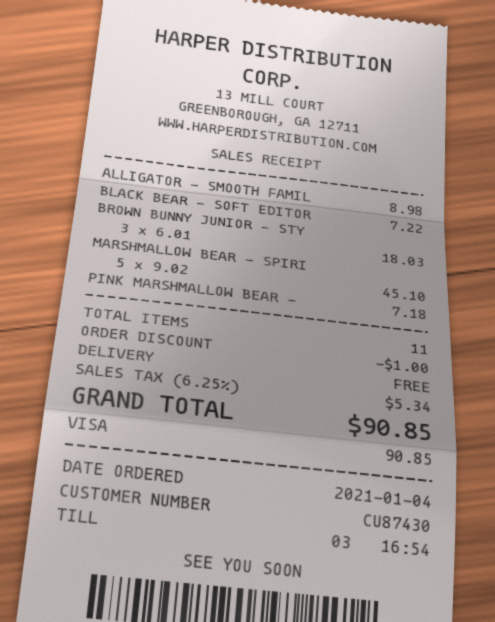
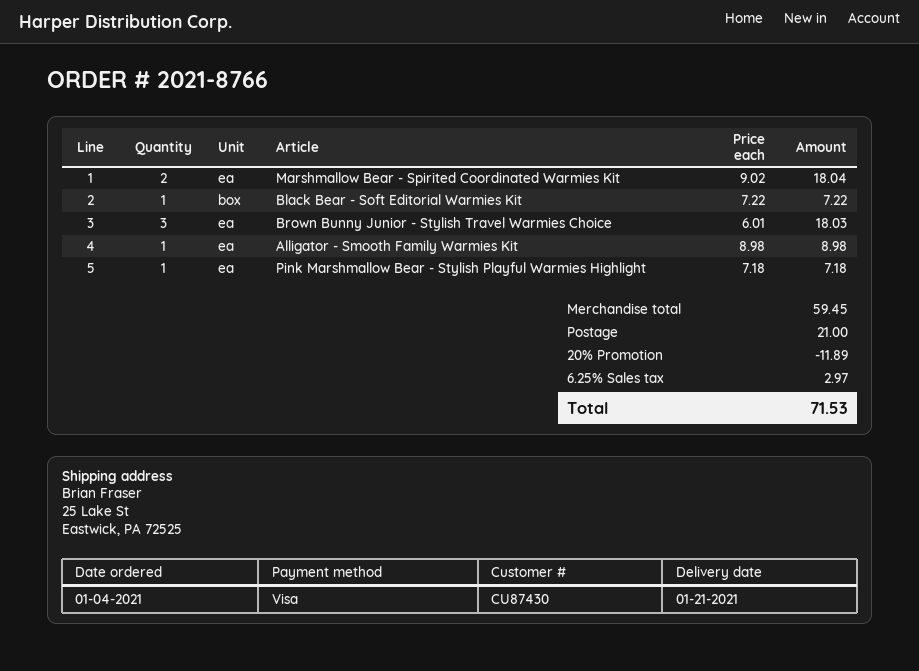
MARSHMALLOW BEAR - SPIRI: 5 x 9.02 = 45.10 -> 2 x 9.02 = 18.04
discount: 1.00 -> 11.89
shipping: 0.00 -> 21.00
tax: 6.25% = 5.34 -> 6.25% = 2.97
total: 90.85 -> 71.53

